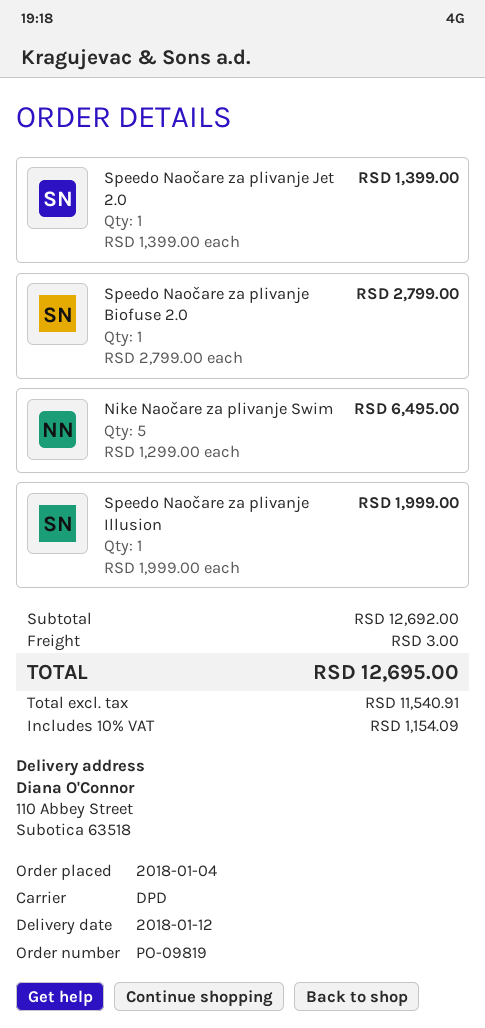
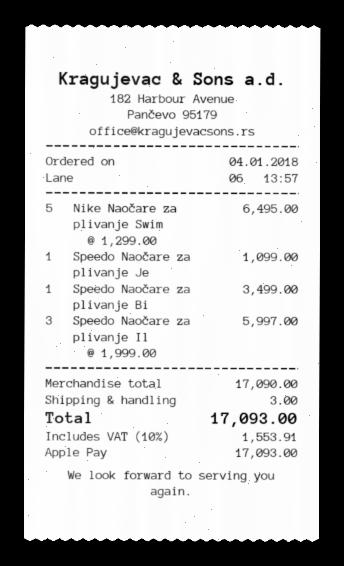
Speedo Naočare za plivanje Jet 2.0: 1 x 1399.00 = 1399.00 -> 1 x 1099.00 = 1099.00
Speedo Naočare za plivanje Biofuse 2.0: 1 x 2799.00 = 2799.00 -> 1 x 3499.00 = 3499.00
Speedo Naočare za plivanje Illusion: 1 x 1999.00 = 1999.00 -> 3 x 1999.00 = 5997.00
subtotal: 12692.00 -> 17090.00
tax: 10% = 1154.09 -> 10% = 1553.91
total: 12695.00 -> 17093.00

